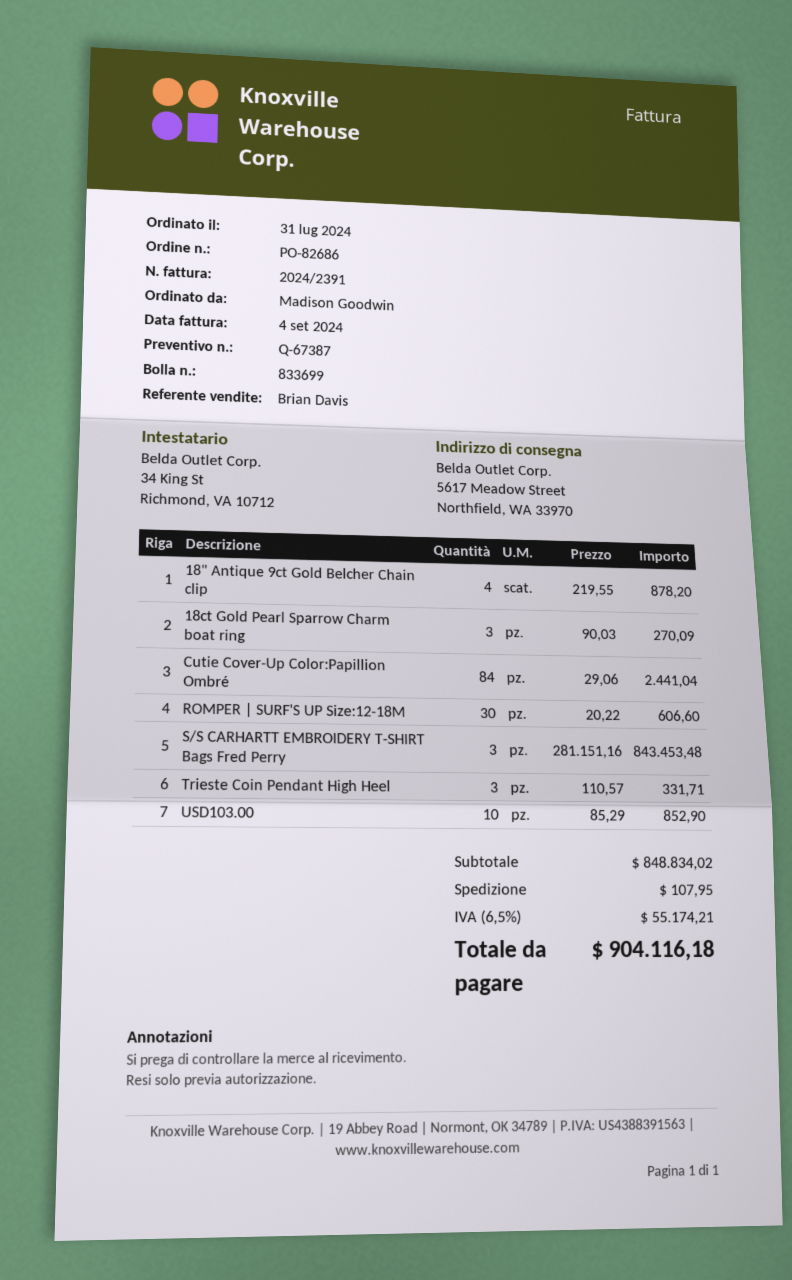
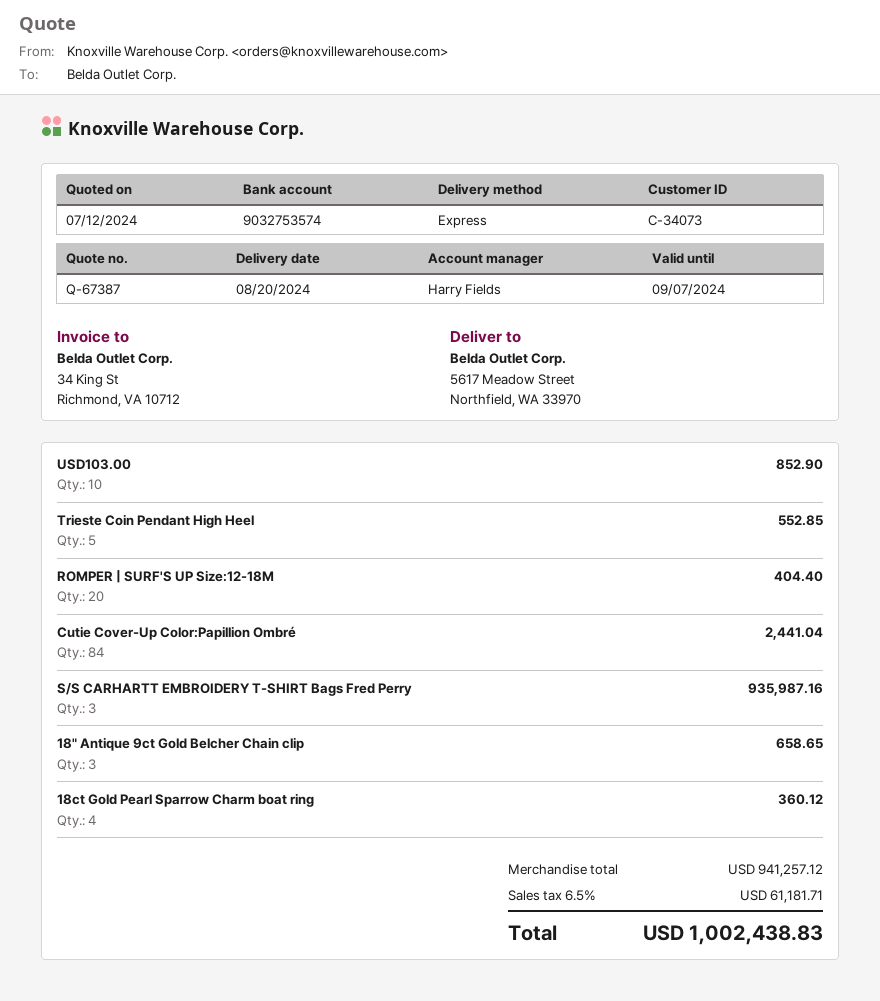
sales rep: Brian Davis -> Harry Fields
18" Antique 9ct Gold Belcher Chain clip: 4 for 878.20 -> 3 for 658.65
18ct Gold Pearl Sparrow Charm boat ring: 3 for 270.09 -> 4 for 360.12
ROMPER | SURF'S UP Size:12-18M: 30 for 606.60 -> 20 for 404.40
S/S CARHARTT EMBROIDERY T-SHIRT Bags Fred Perry: 3 for 843453.48 -> 3 for 935987.16
Trieste Coin Pendant High Heel: 3 for 331.71 -> 5 for 552.85
subtotal: 848834.02 -> 941257.12
shipping: 107.95 -> none
tax: 6.5% = 55174.21 -> 6.5% = 61181.71
total: 904116.18 -> 1002438.83

